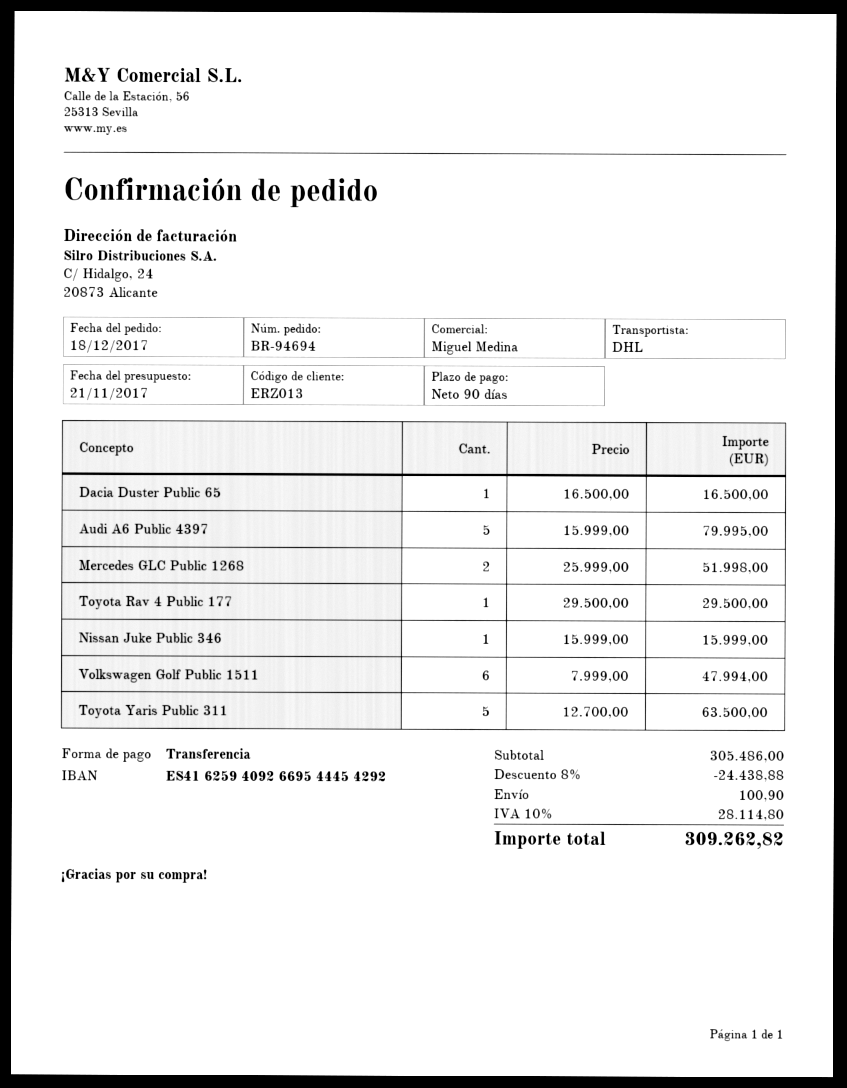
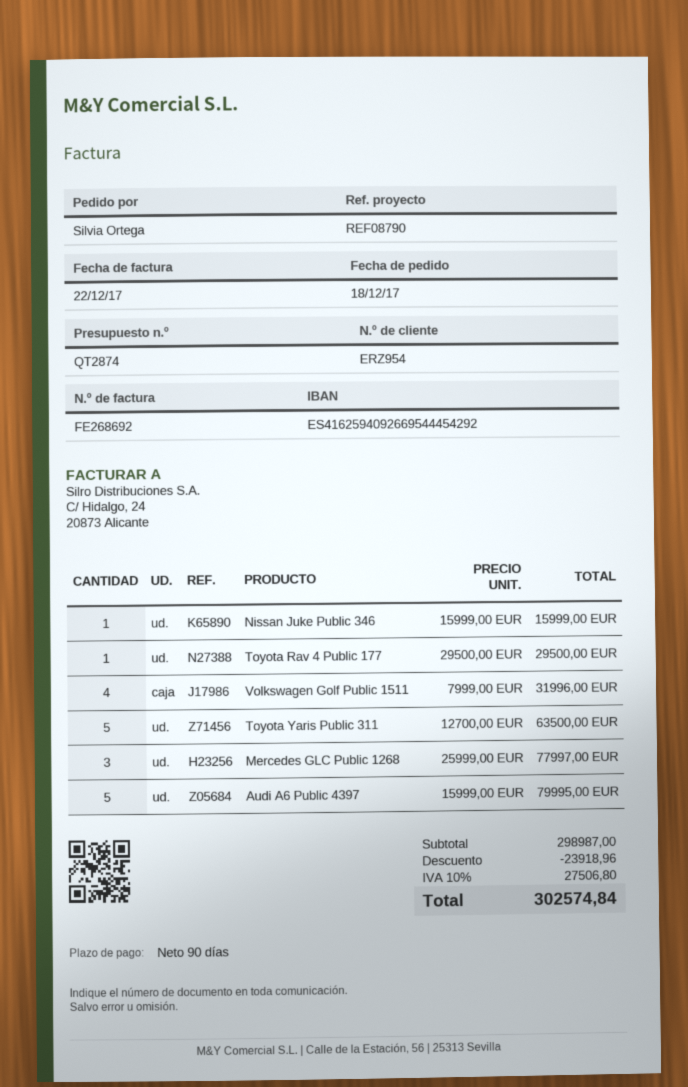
customer number: ERZ013 -> ERZ954
Dacia Duster Public 65: 1 x 16500.00 = 16500.00 -> none
Mercedes GLC Public 1268: 2 x 25999.00 = 51998.00 -> 3 x 25999.00 = 77997.00
Volkswagen Golf Public 1511: 6 x 7999.00 = 47994.00 -> 4 x 7999.00 = 31996.00
subtotal: 305486.00 -> 298987.00
discount: 24438.88 -> 23918.96
shipping: 100.90 -> none
tax: 10% = 28114.80 -> 10% = 27506.80
total: 309262.82 -> 302574.84

